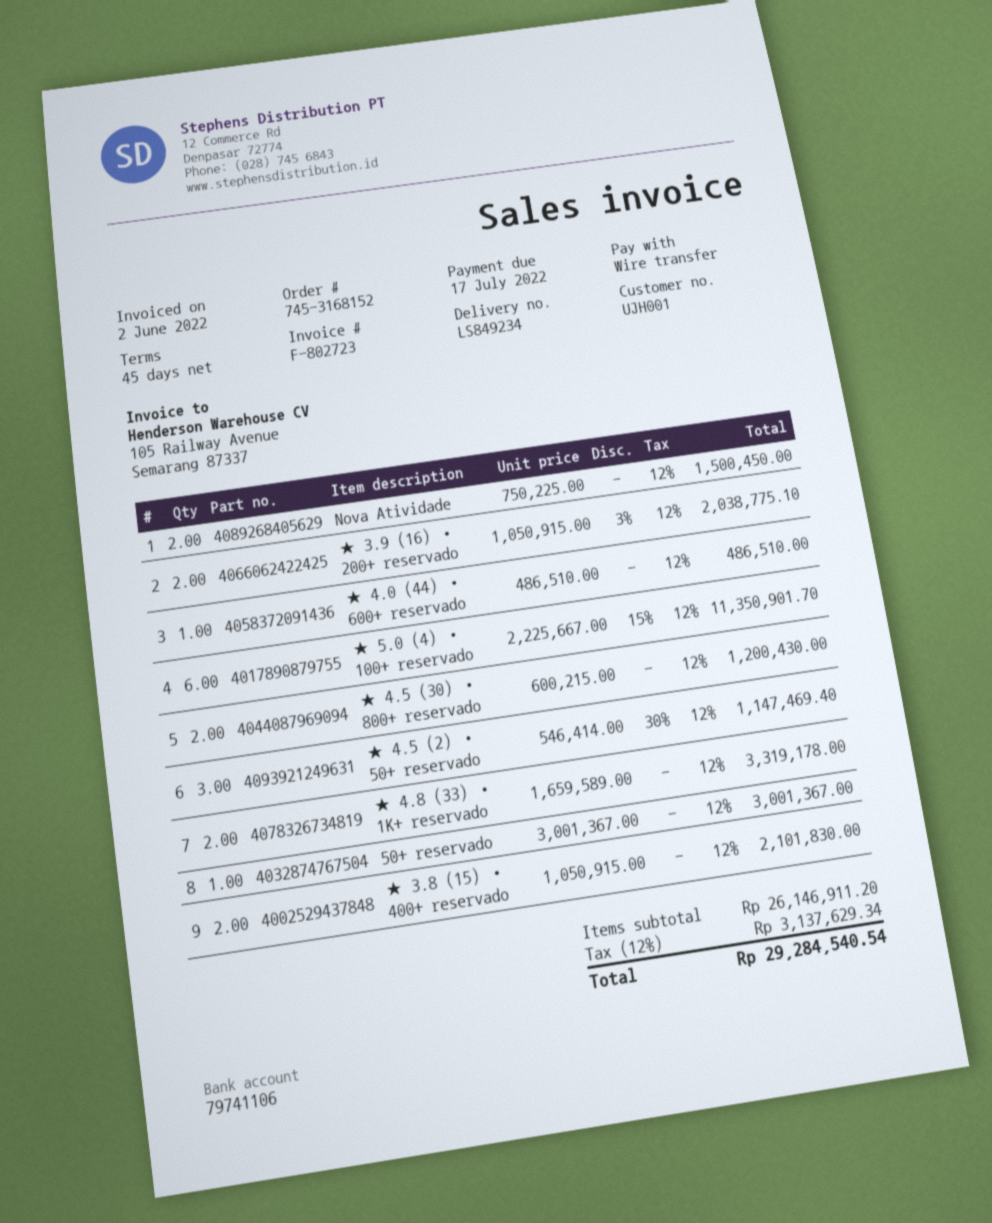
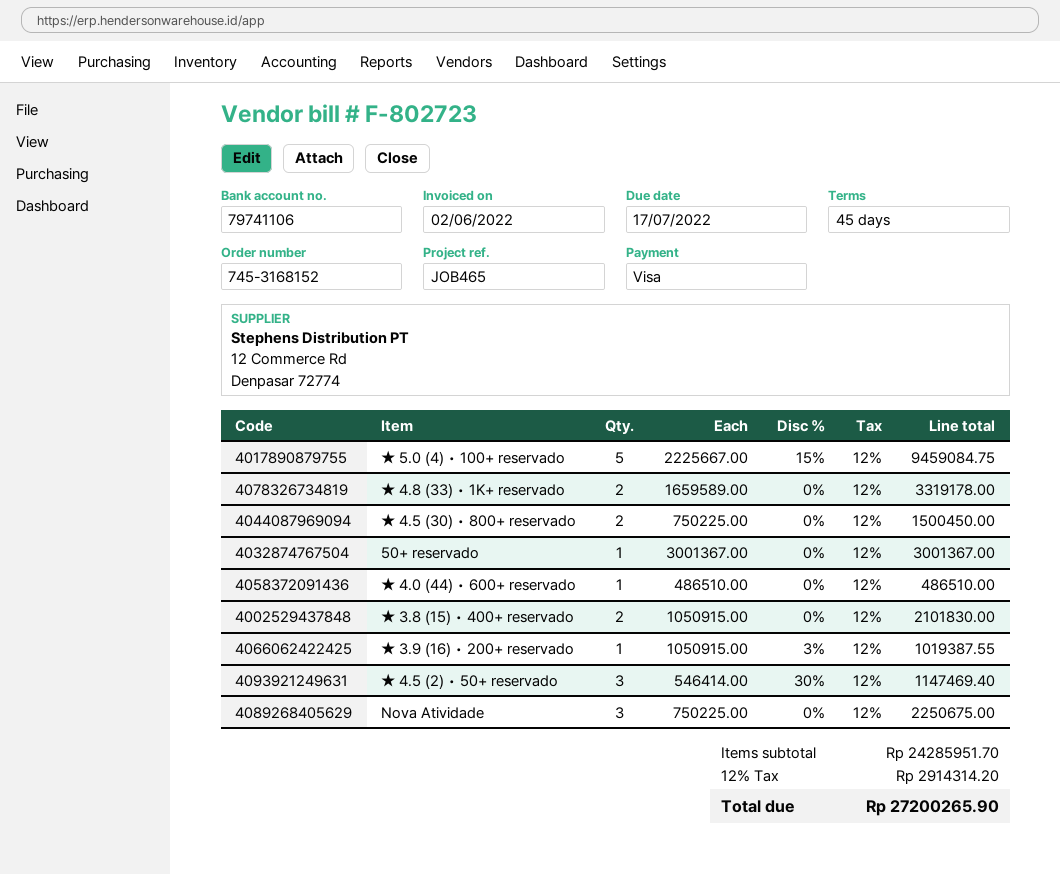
payment method: bank transfer -> Visa
Nova Atividade: 2 x 750225.00 = 1500450.00 -> 3 x 750225.00 = 2250675.00
★ 3.9 (16) • 200+ reservado: 2 x 1050915.00 - 3% = 2038775.10 -> 1 x 1050915.00 - 3% = 1019387.55
★ 5.0 (4) • 100+ reservado: 6 x 2225667.00 - 15% = 11350901.70 -> 5 x 2225667.00 - 15% = 9459084.75
★ 4.5 (30) • 800+ reservado: 2 x 600215.00 = 1200430.00 -> 2 x 750225.00 = 1500450.00
subtotal: 26146911.20 -> 24285951.70
tax: 12% = 3137629.34 -> 12% = 2914314.20
total: 29284540.54 -> 27200265.90

